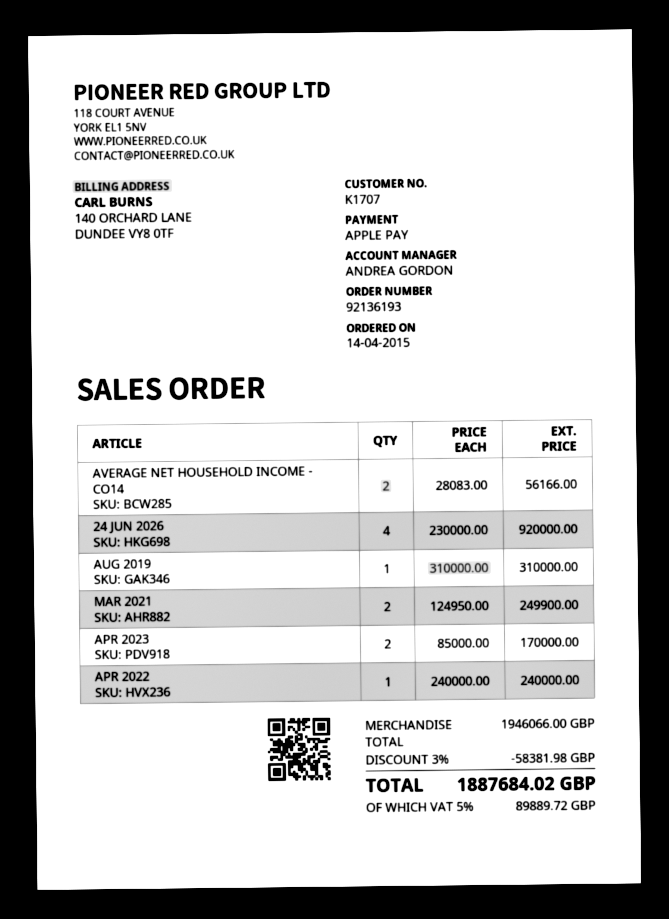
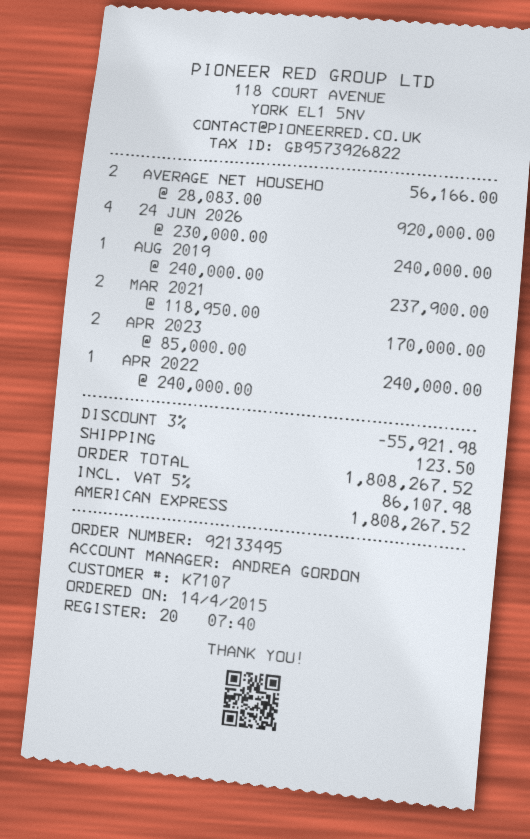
order number: 92136193 -> 92133495
customer number: K1707 -> K7107
payment method: Apple Pay -> American Express
AUG 2019: 1 x 310000.00 = 310000.00 -> 1 x 240000.00 = 240000.00
MAR 2021: 2 x 124950.00 = 249900.00 -> 2 x 118950.00 = 237900.00
discount: 3% = 58381.98 -> 3% = 55921.98
shipping: none -> 123.50
tax: 5% = 89889.72 -> 5% = 86107.98
total: 1887684.02 -> 1808267.52

